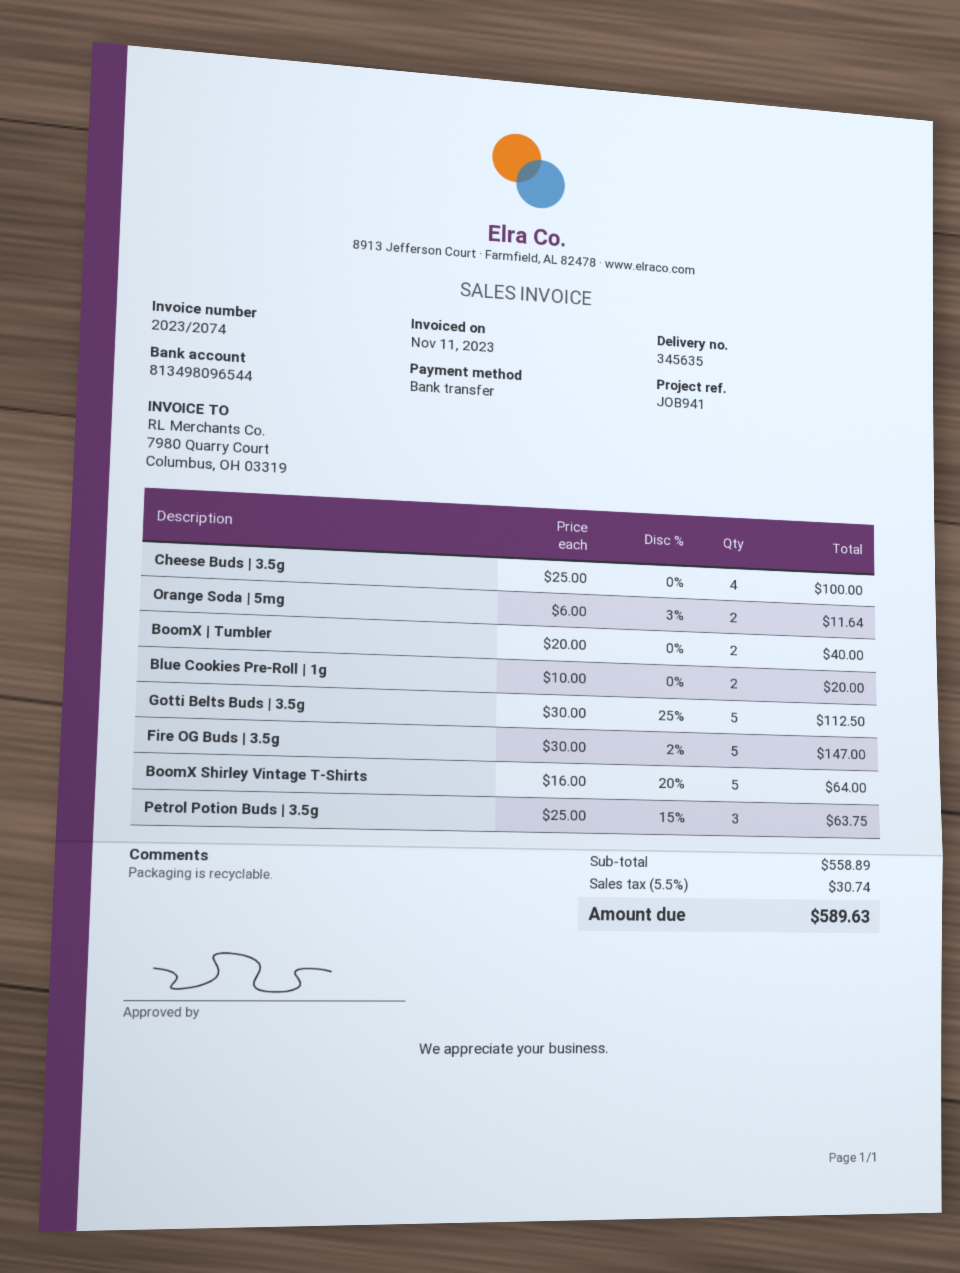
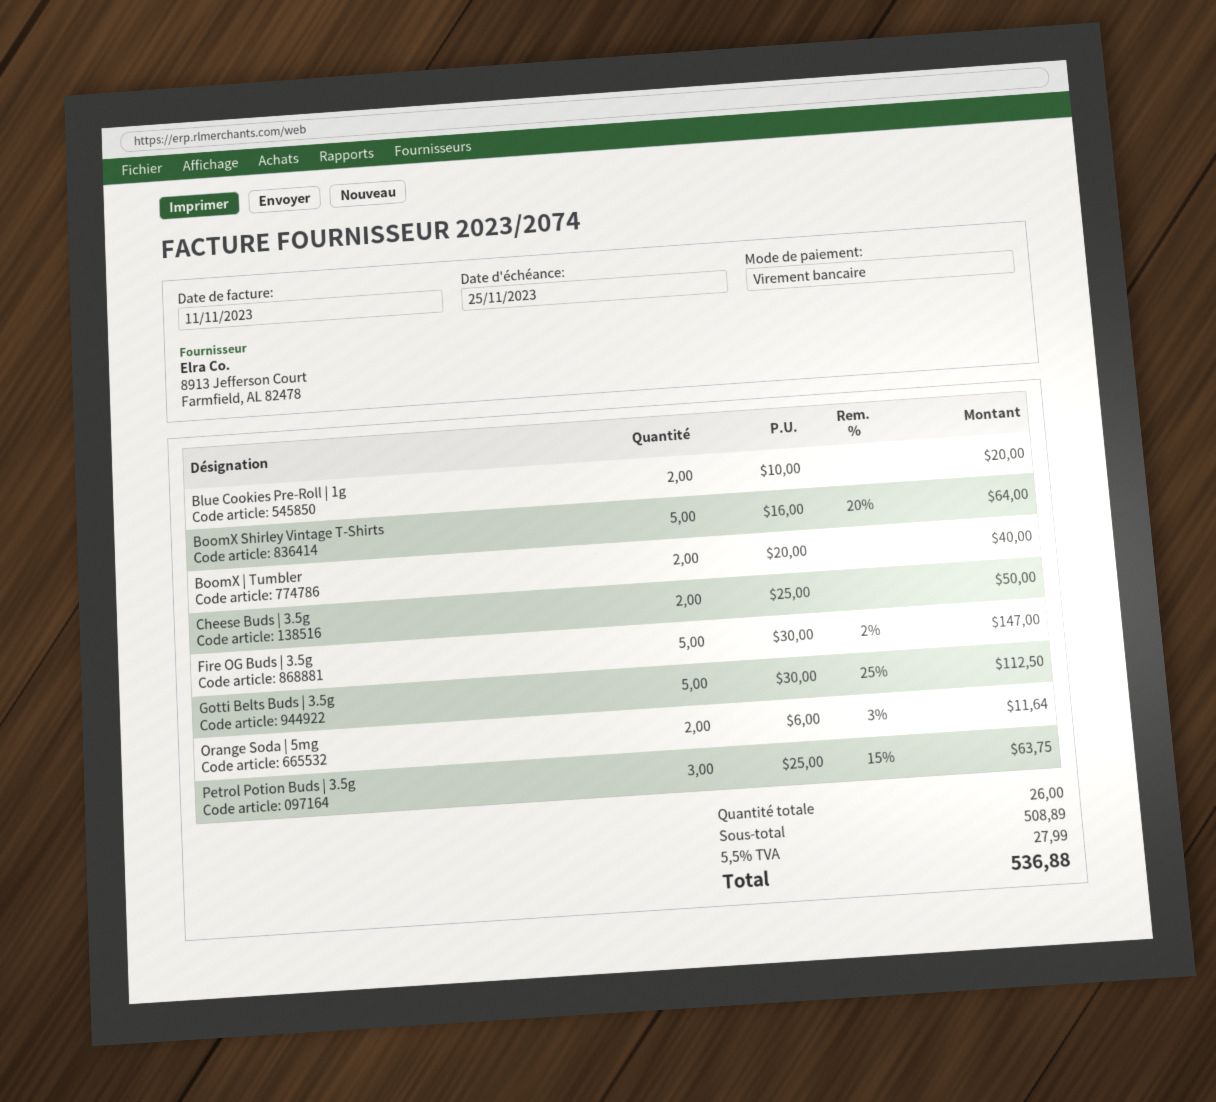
Cheese Buds | 3.5g: 4 x 25.00 = 100.00 -> 2 x 25.00 = 50.00
subtotal: 558.89 -> 508.89
tax: 5.5% = 30.74 -> 5.5% = 27.99
total: 589.63 -> 536.88

